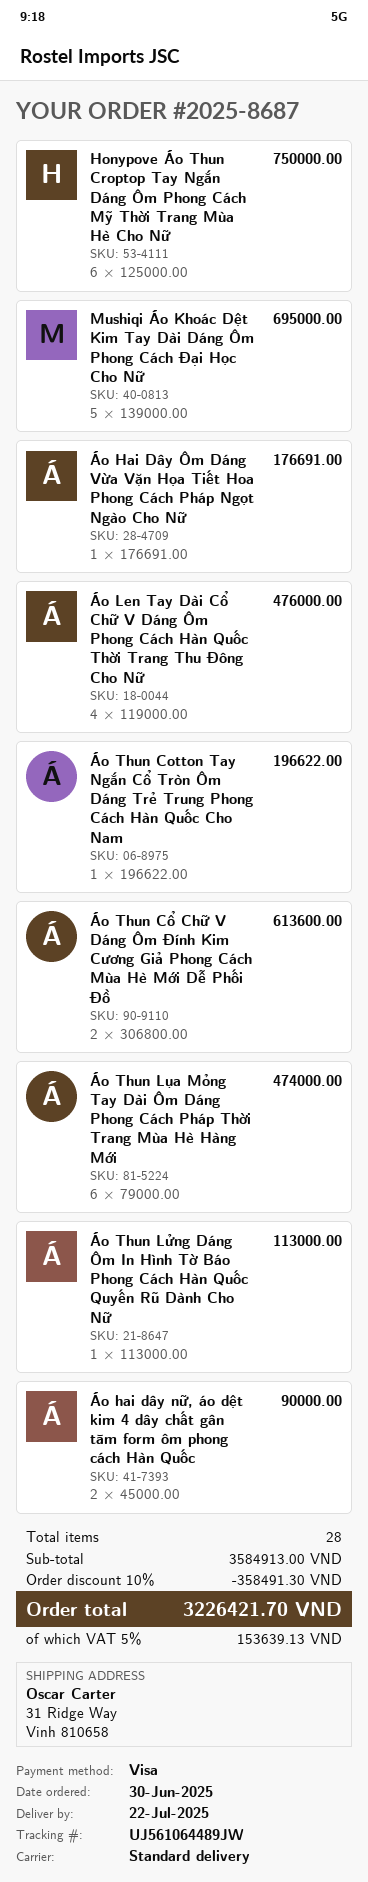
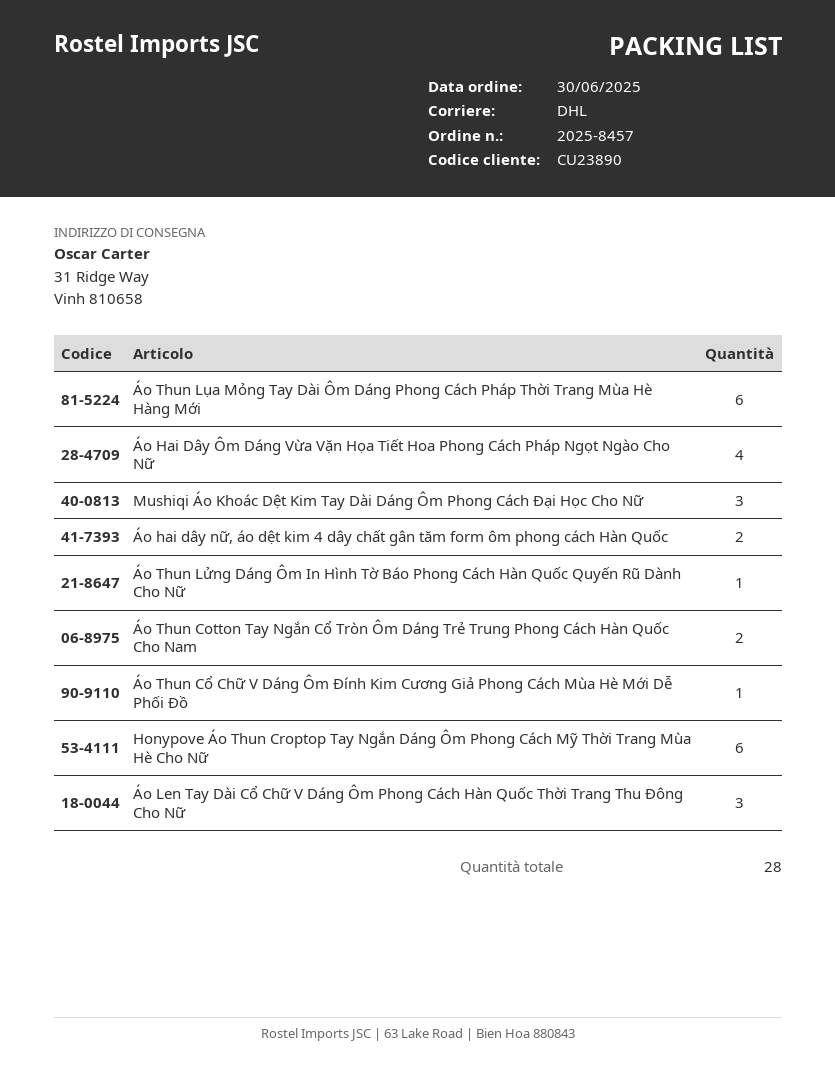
order number: 2025-8687 -> 2025-8457
shipping method: standard -> DHL
Mushiqi Áo Khoác Dệt Kim Tay Dài Dáng Ôm Phong Cách Đại Học Cho Nữ: 5 -> 3
Áo Hai Dây Ôm Dáng Vừa Vặn Họa Tiết Hoa Phong Cách Pháp Ngọt Ngào Cho Nữ: 1 -> 4
Áo Len Tay Dài Cổ Chữ V Dáng Ôm Phong Cách Hàn Quốc Thời Trang Thu Đông Cho Nữ: 4 -> 3
Áo Thun Cotton Tay Ngắn Cổ Tròn Ôm Dáng Trẻ Trung Phong Cách Hàn Quốc Cho Nam: 1 -> 2
Áo Thun Cổ Chữ V Dáng Ôm Đính Kim Cương Giả Phong Cách Mùa Hè Mới Dễ Phối Đồ: 2 -> 1

